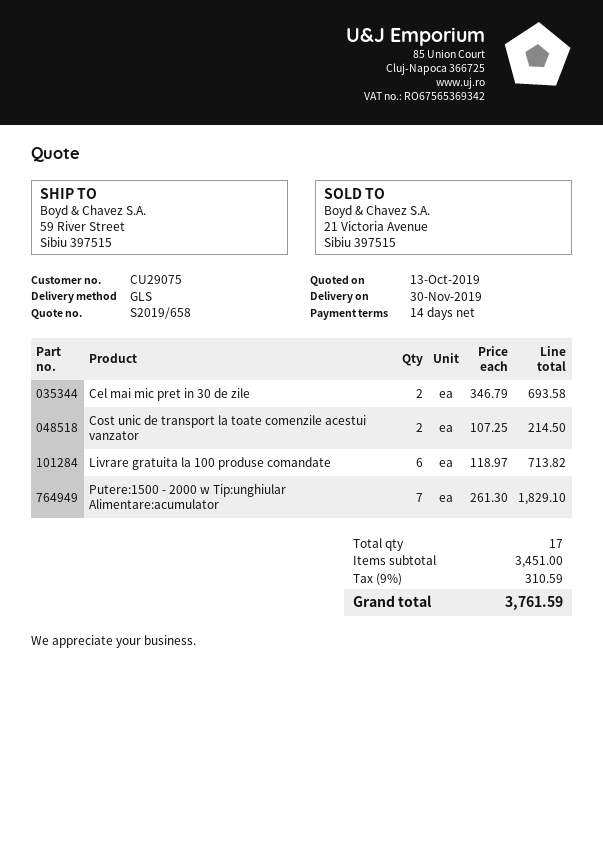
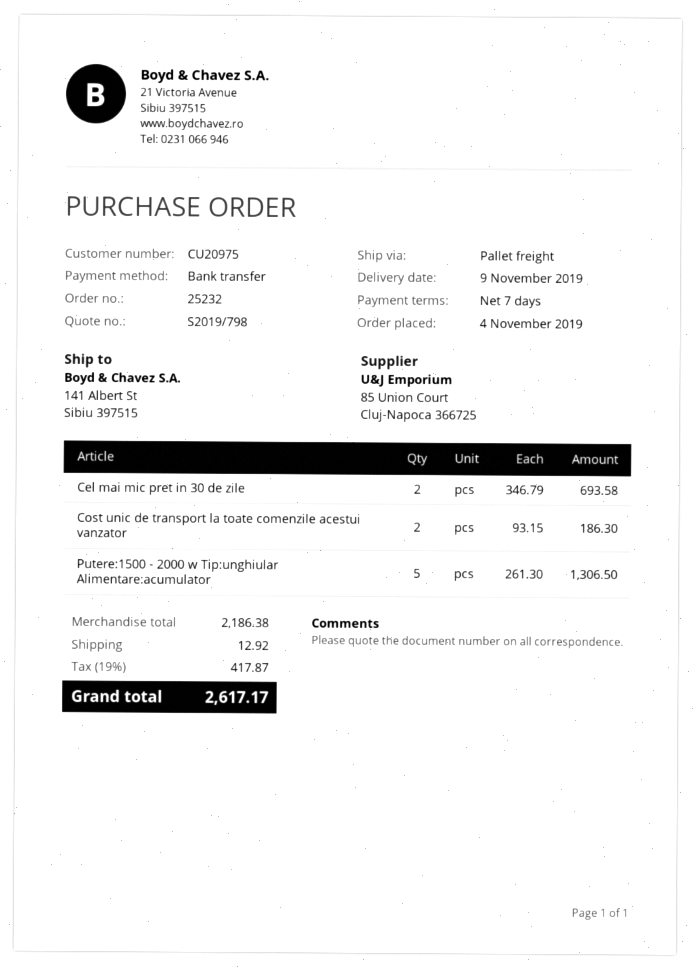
quote number: S2019/658 -> S2019/798
delivery date: 2019-11-30 -> 2019-11-09
payment terms: 14 days -> 7 days
customer number: CU29075 -> CU20975
shipping method: GLS -> pallet freight
ship to: 59 River Street, Sibiu 397515 -> 141 Albert St, Sibiu 397515
Cost unic de transport la toate comenzile acestui vanzator: 2 x 107.25 = 214.50 -> 2 x 93.15 = 186.30
Livrare gratuita la 100 produse comandate: 6 x 118.97 = 713.82 -> none
Putere:1500 - 2000 w Tip:unghiular Alimentare:acumulator: 7 x 261.30 = 1829.10 -> 5 x 261.30 = 1306.50
subtotal: 3451.00 -> 2186.38
shipping: none -> 12.92
tax: 9% = 310.59 -> 19% = 417.87
total: 3761.59 -> 2617.17

